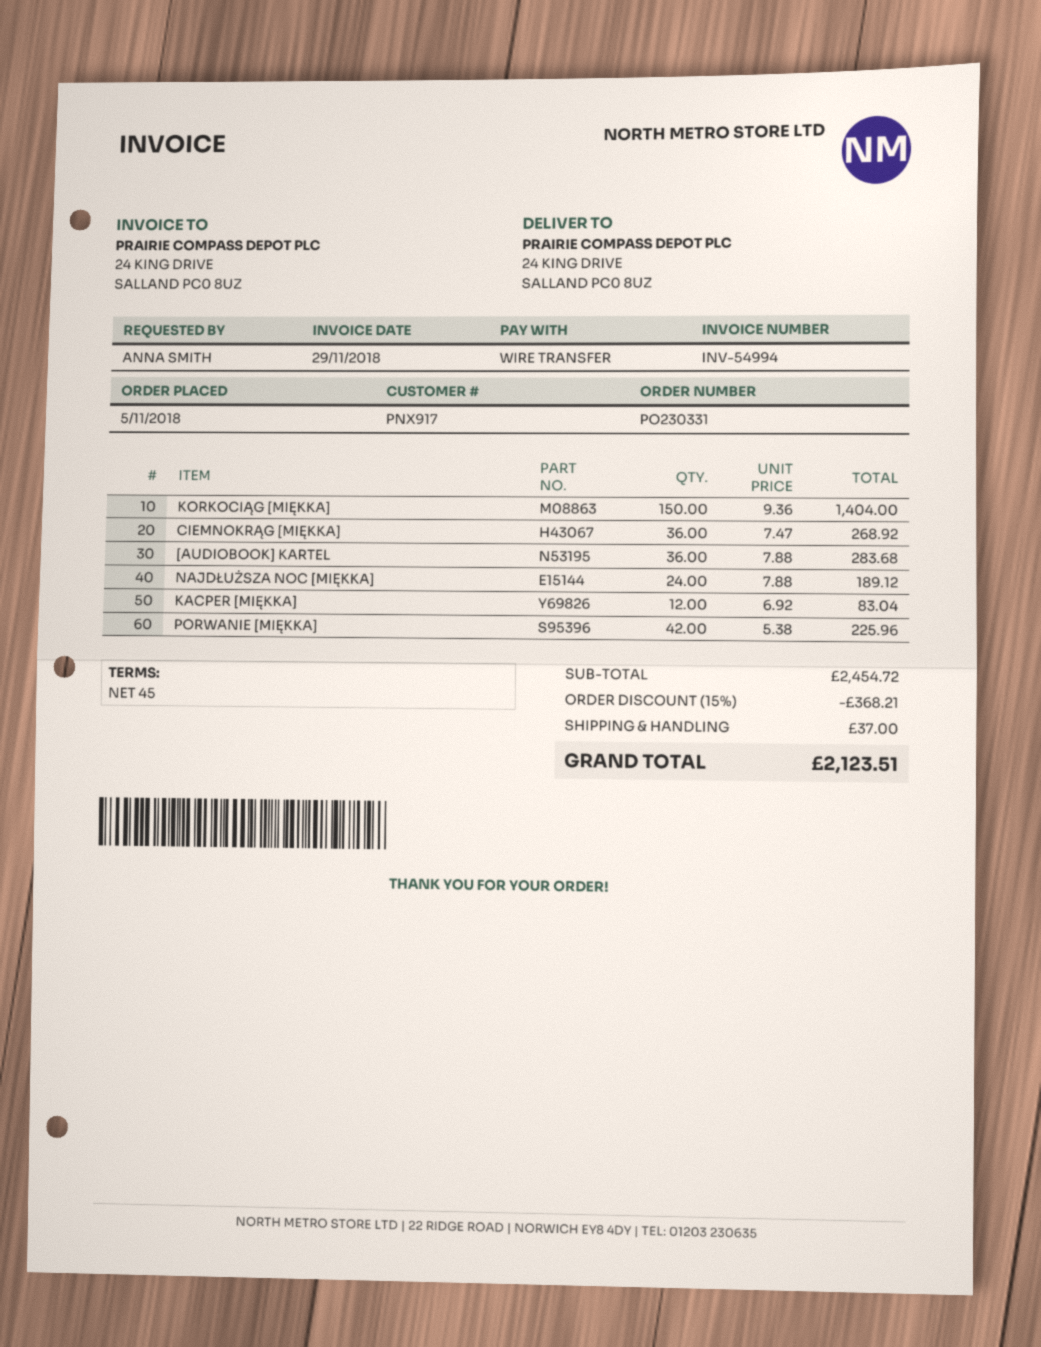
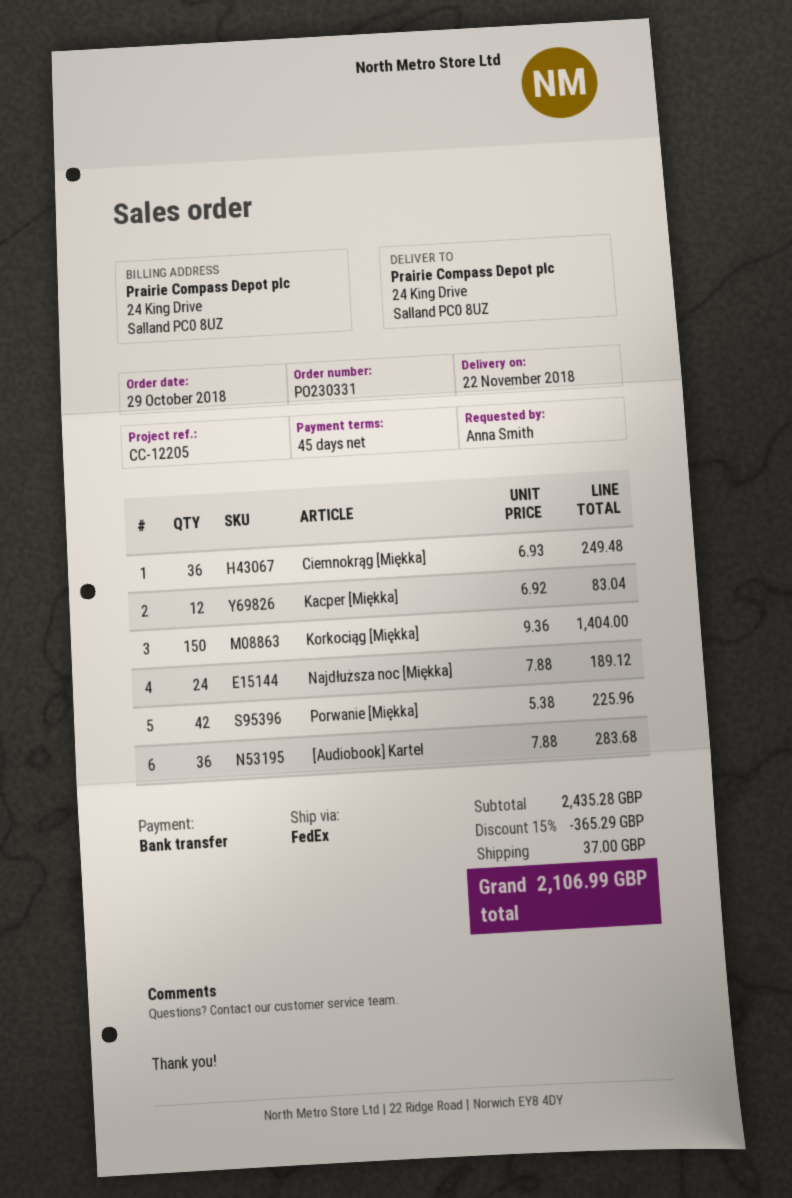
order date: 2018-11-05 -> 2018-10-29
CIEMNOKRĄG [MIĘKKA]: 36 x 7.47 = 268.92 -> 36 x 6.93 = 249.48
subtotal: 2454.72 -> 2435.28
discount: 15% = 368.21 -> 15% = 365.29
total: 2123.51 -> 2106.99

